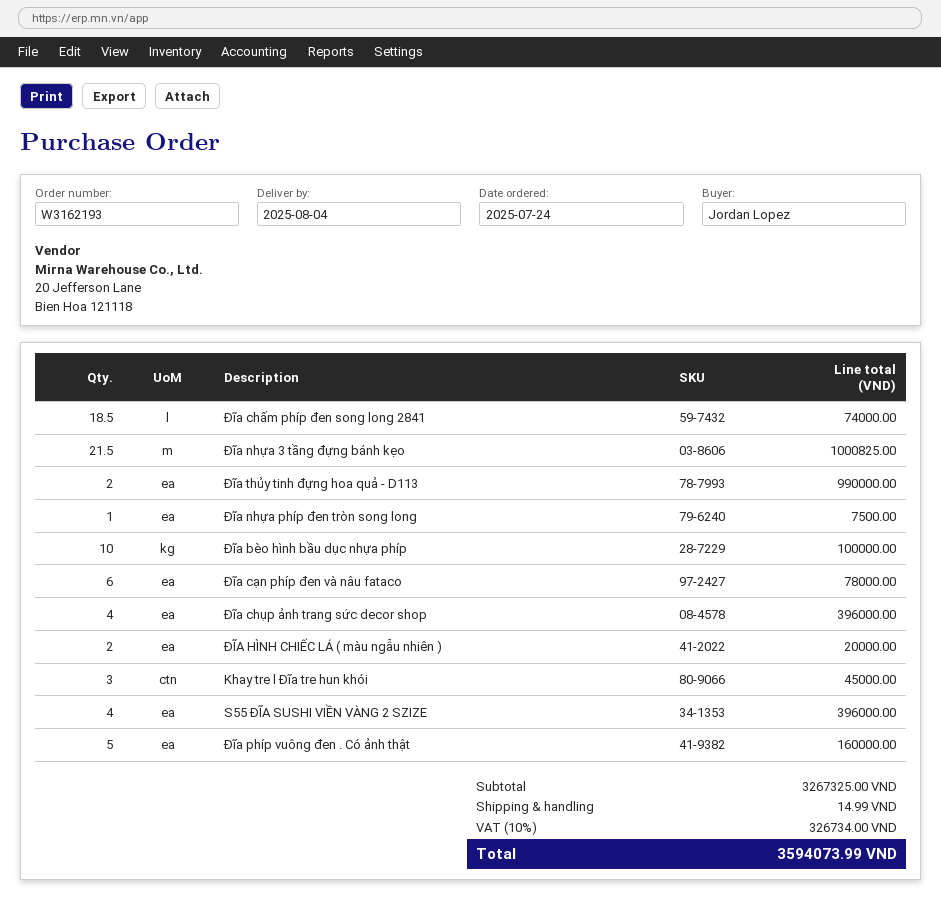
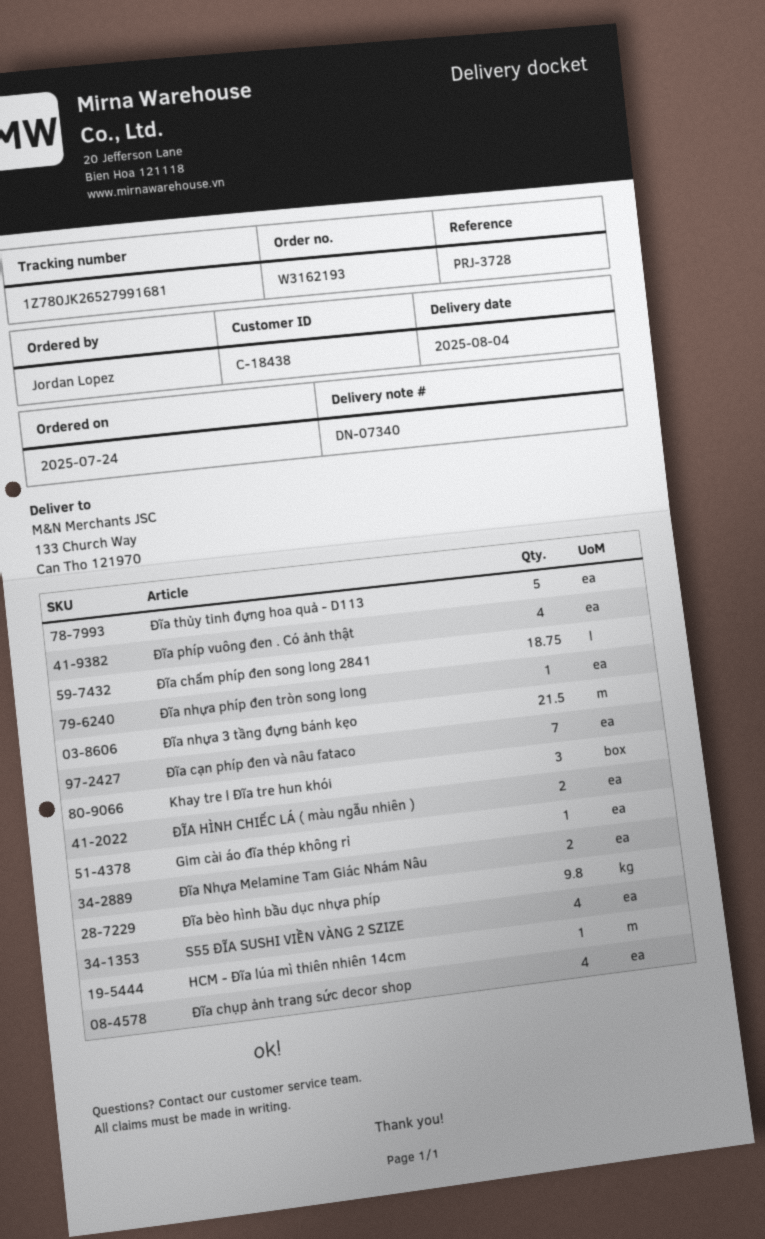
Đĩa chấm phíp đen song long 2841: 18.5 -> 18.75
Đĩa thủy tinh đựng hoa quả - D113: 2 -> 5
Đĩa bèo hình bầu dục nhựa phíp: 10 -> 9.8
Đĩa cạn phíp đen và nâu fataco: 6 -> 7
Đĩa phíp vuông đen . Có ảnh thật: 5 -> 4
Gim cài áo đĩa thép không rỉ: none -> 1
Đĩa Nhựa Melamine Tam Giác Nhám Nâu: none -> 2
HCM - Đĩa lúa mì thiên nhiên 14cm: none -> 1

